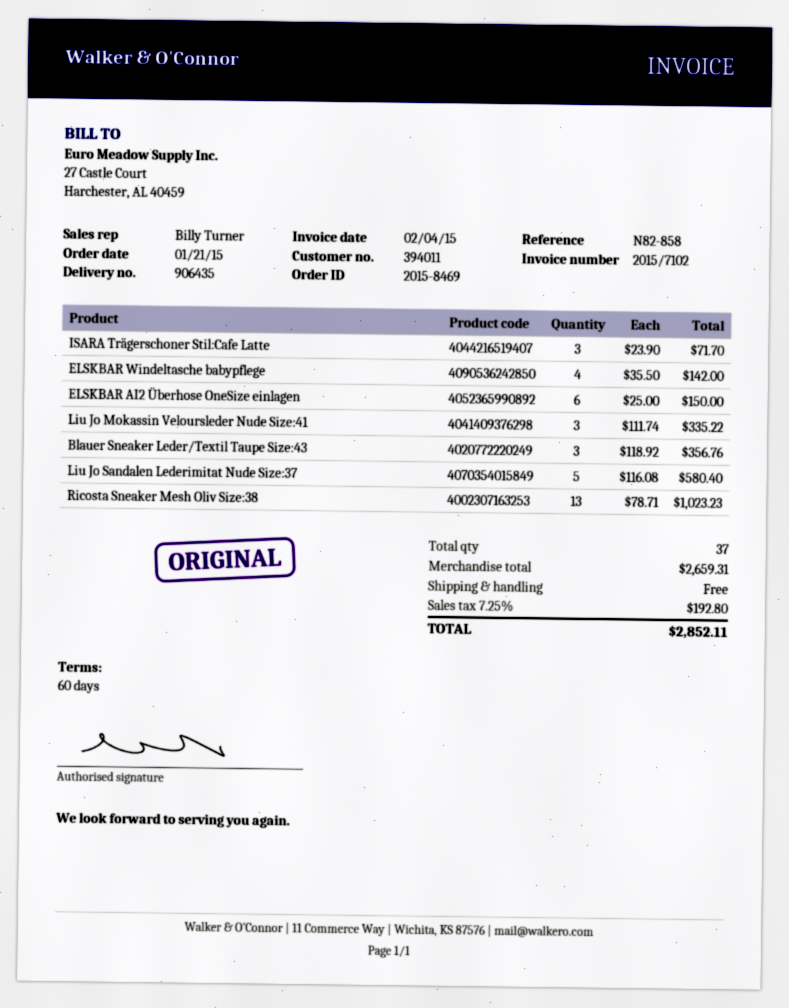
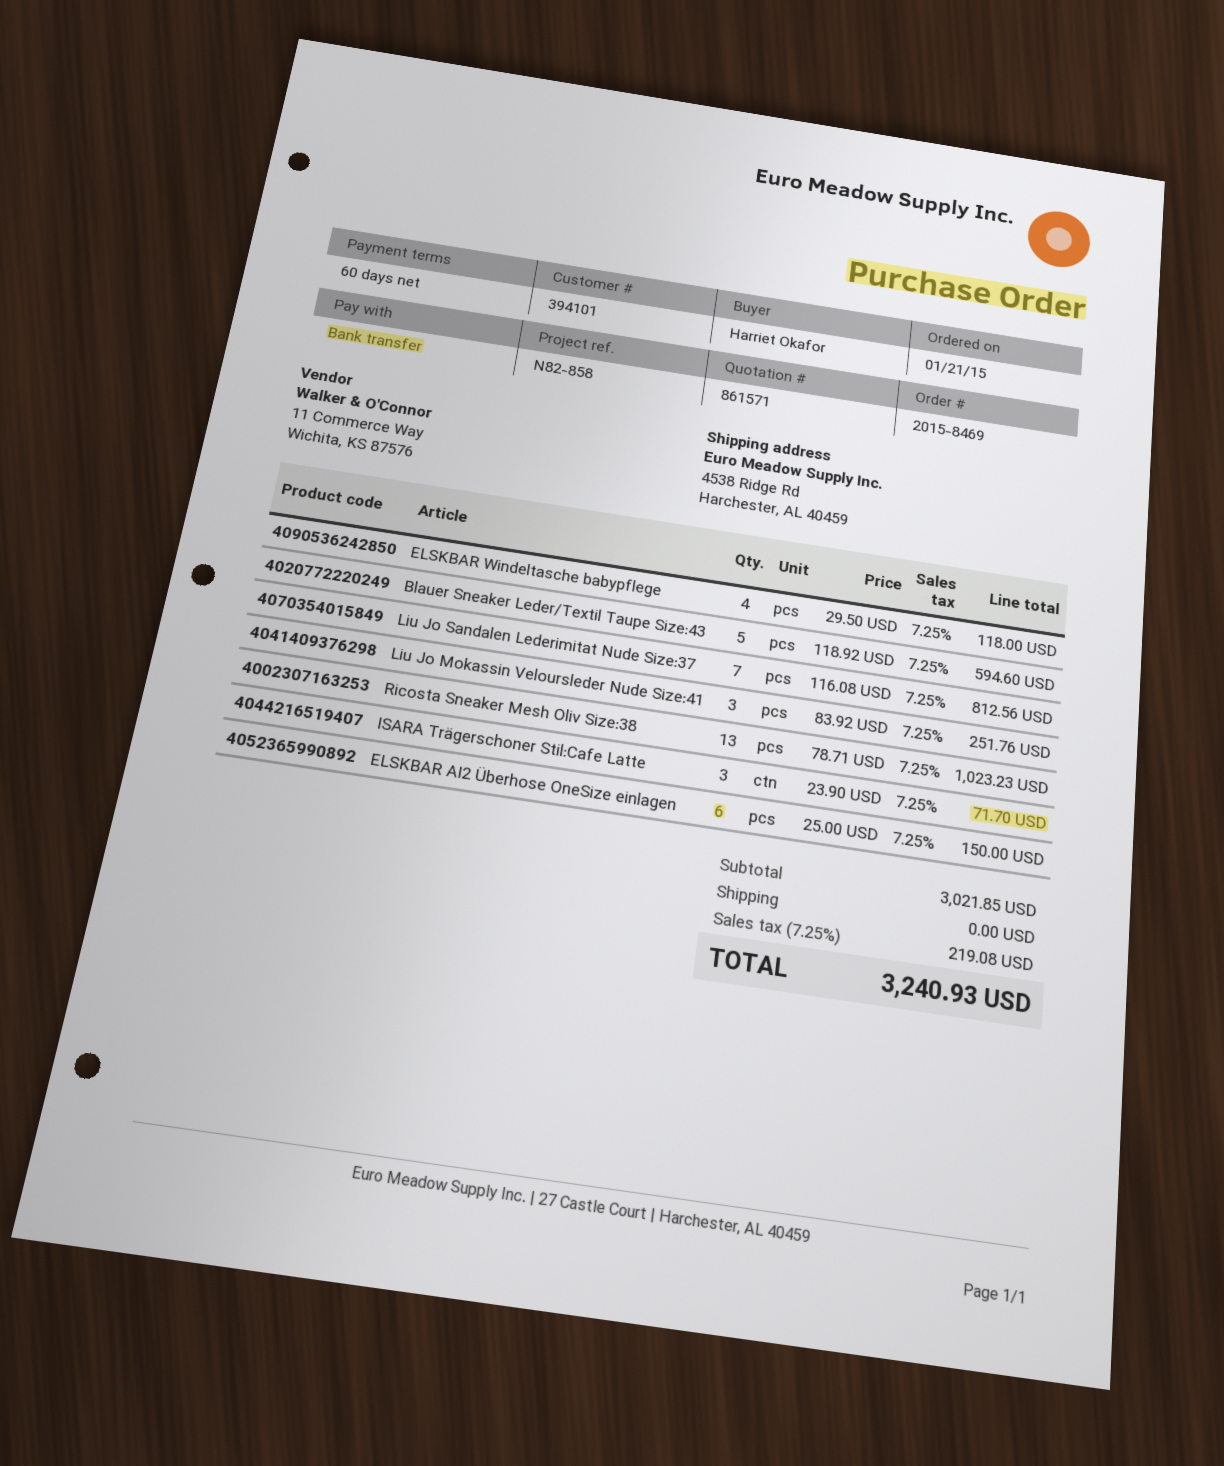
customer number: 394011 -> 394101
ELSKBAR Windeltasche babypflege: 4 x 35.50 = 142.00 -> 4 x 29.50 = 118.00
Liu Jo Mokassin Veloursleder Nude Size:41: 3 x 111.74 = 335.22 -> 3 x 83.92 = 251.76
Blauer Sneaker Leder/Textil Taupe Size:43: 3 x 118.92 = 356.76 -> 5 x 118.92 = 594.60
Liu Jo Sandalen Lederimitat Nude Size:37: 5 x 116.08 = 580.40 -> 7 x 116.08 = 812.56
subtotal: 2659.31 -> 3021.85
tax: 7.25% = 192.80 -> 7.25% = 219.08
total: 2852.11 -> 3240.93

